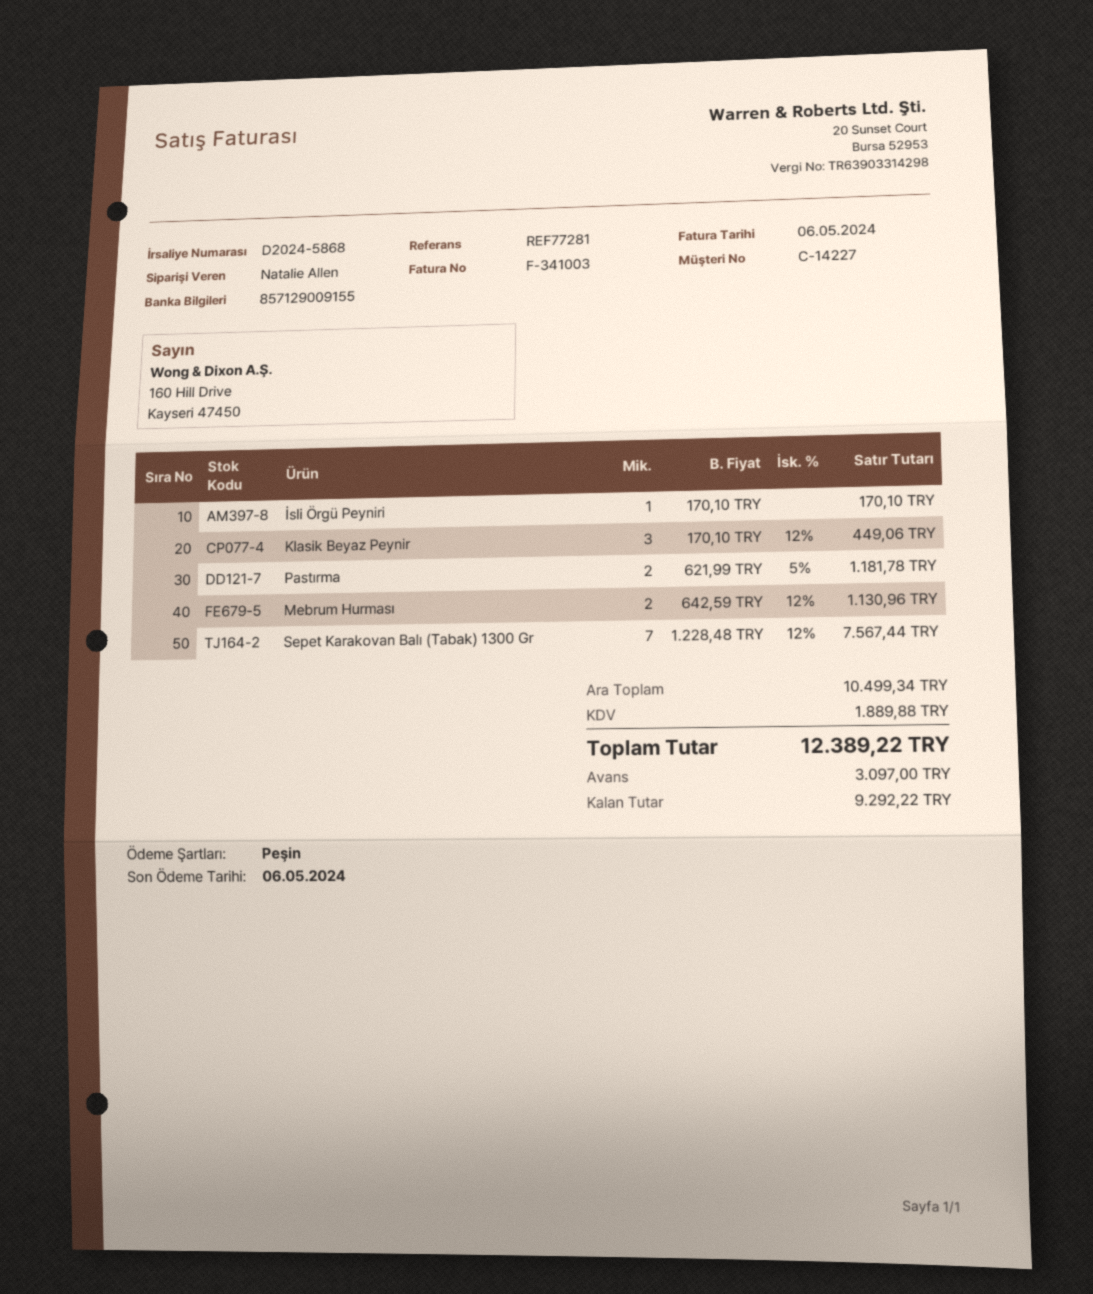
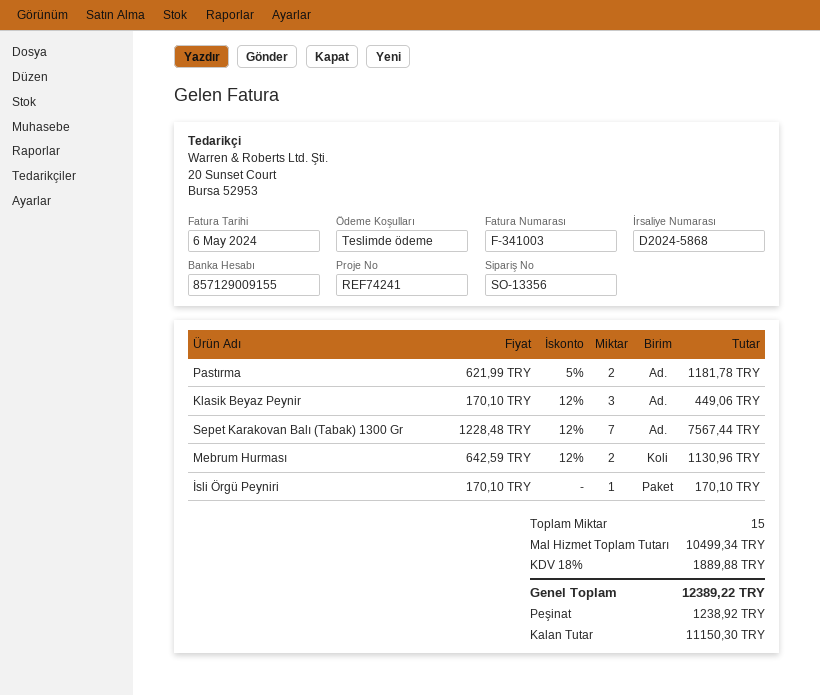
reference: REF77281 -> REF74241
deposit: 3097.00 -> 1238.92
balance: 9292.22 -> 11150.30

